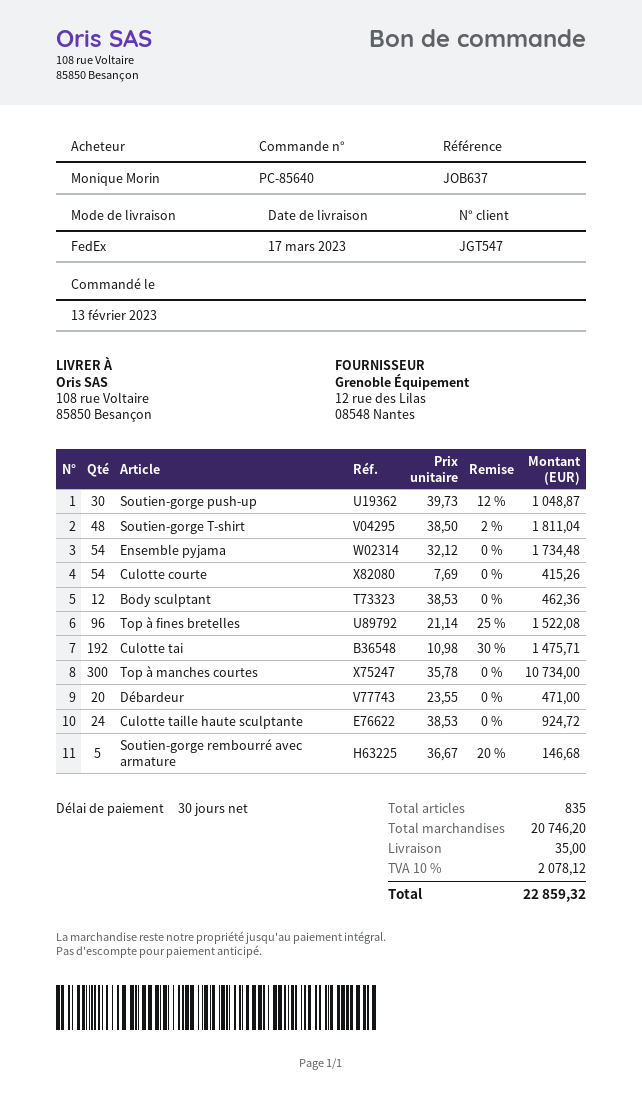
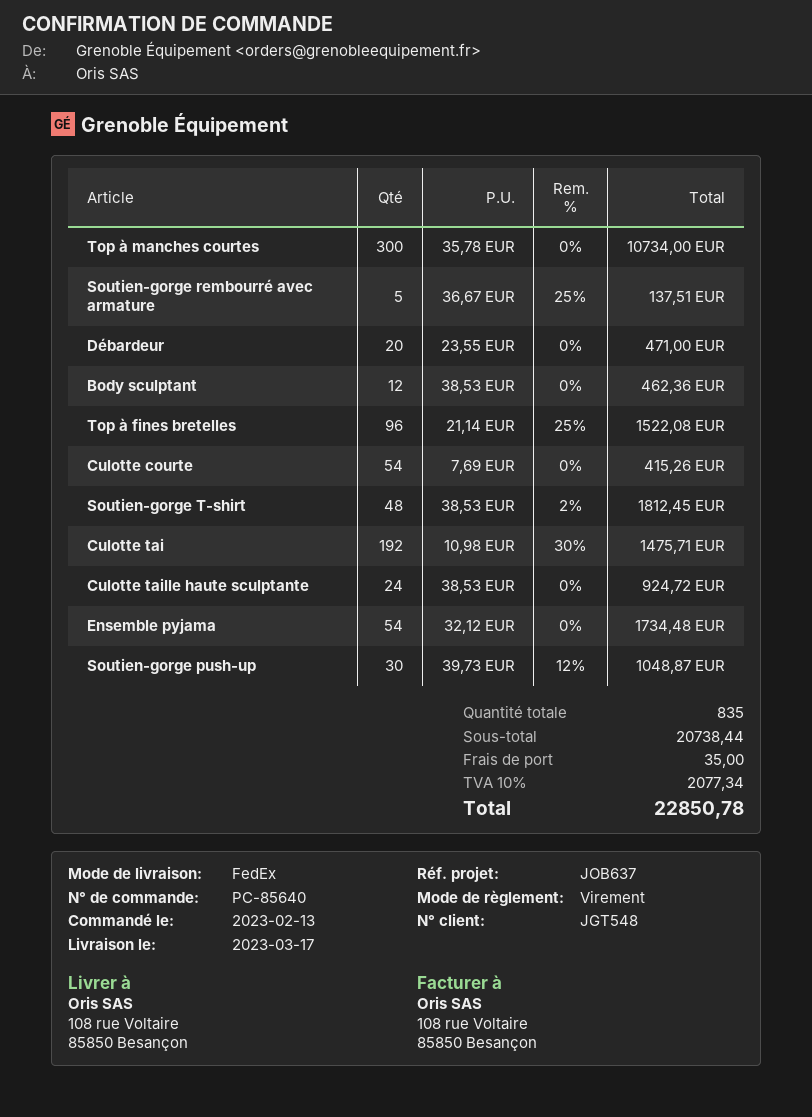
customer number: JGT547 -> JGT548
Soutien-gorge T-shirt: 48 x 38.50 - 2% = 1811.04 -> 48 x 38.53 - 2% = 1812.45
Soutien-gorge rembourré avec armature: 5 x 36.67 - 20% = 146.68 -> 5 x 36.67 - 25% = 137.51
subtotal: 20746.20 -> 20738.44
tax: 10% = 2078.12 -> 10% = 2077.34
total: 22859.32 -> 22850.78

